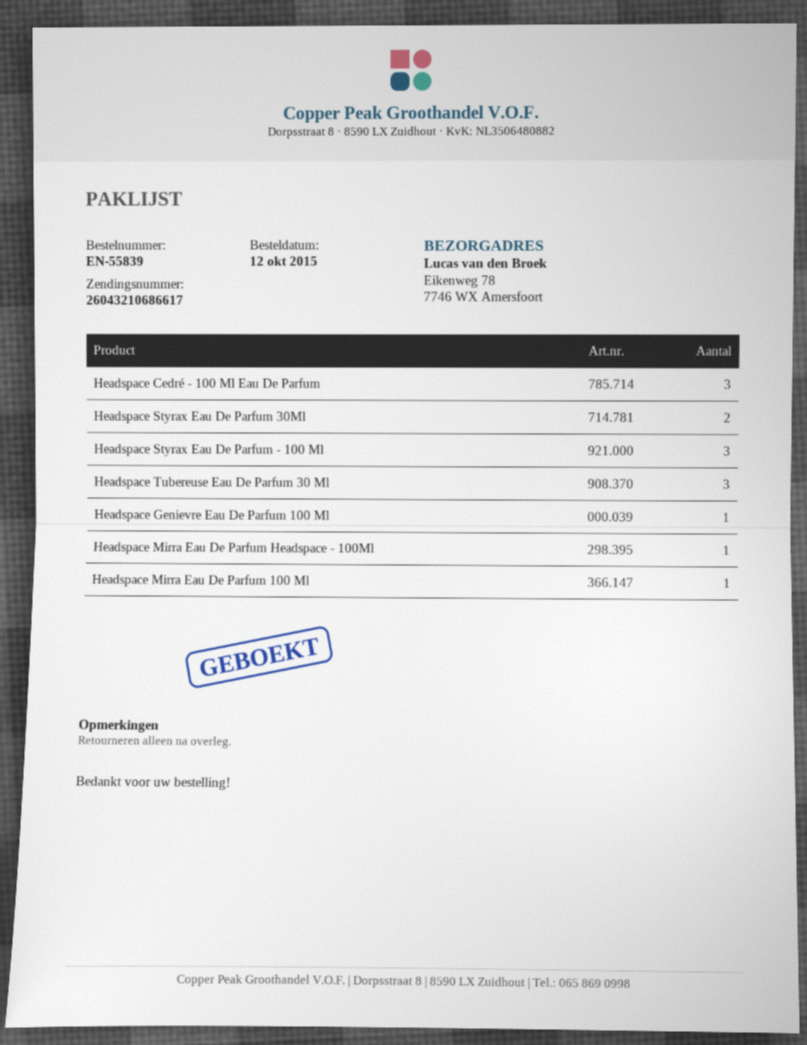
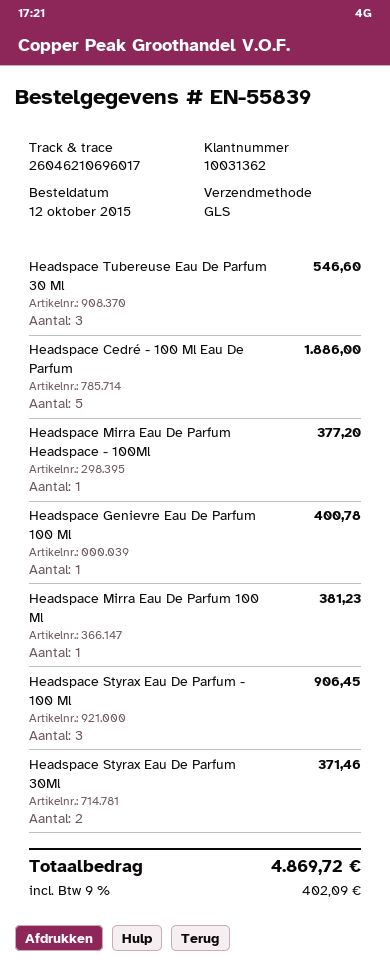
tracking number: 26043210686617 -> 26046210696017
Headspace Cedré - 100 Ml Eau De Parfum: 3 -> 5

